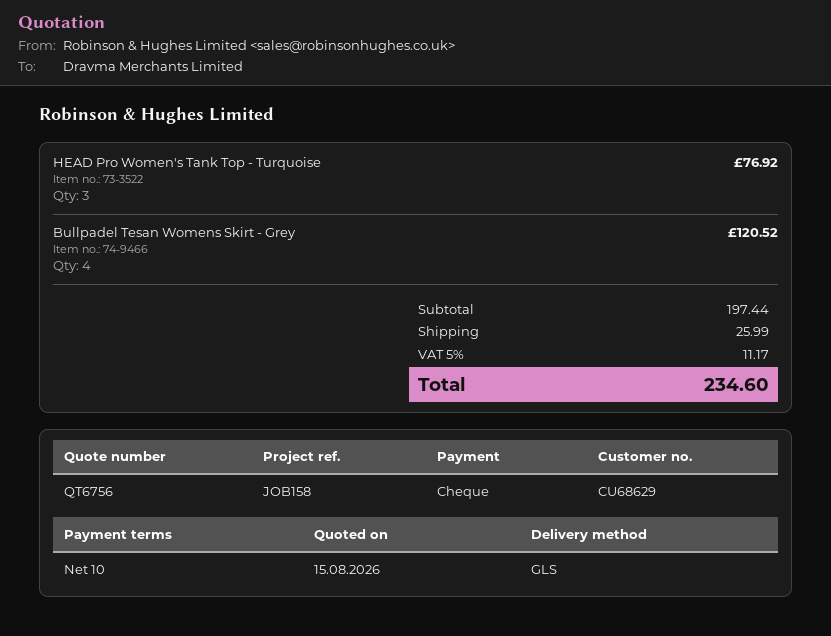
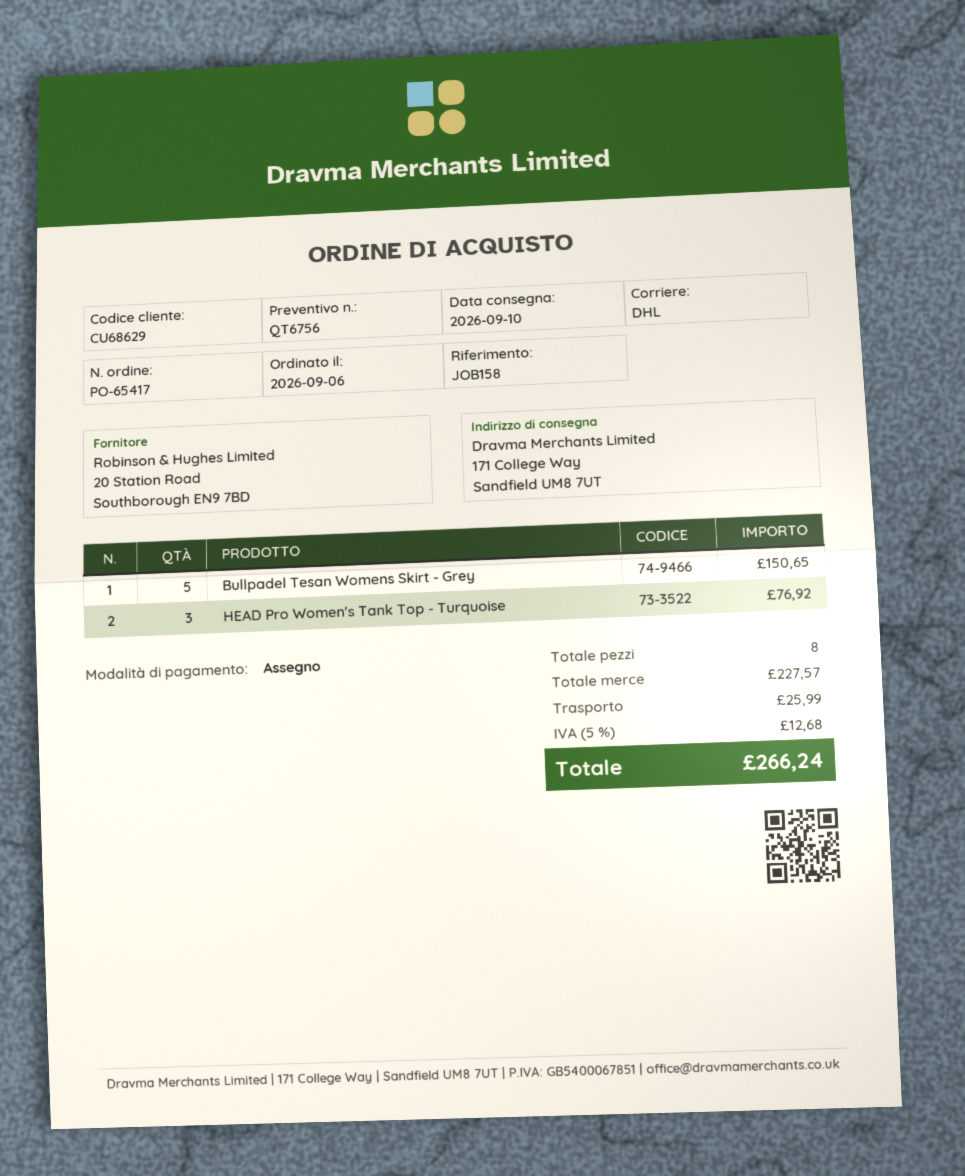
shipping method: GLS -> DHL
Bullpadel Tesan Womens Skirt - Grey: 4 for 120.52 -> 5 for 150.65
subtotal: 197.44 -> 227.57
tax: 5% = 11.17 -> 5% = 12.68
total: 234.60 -> 266.24

